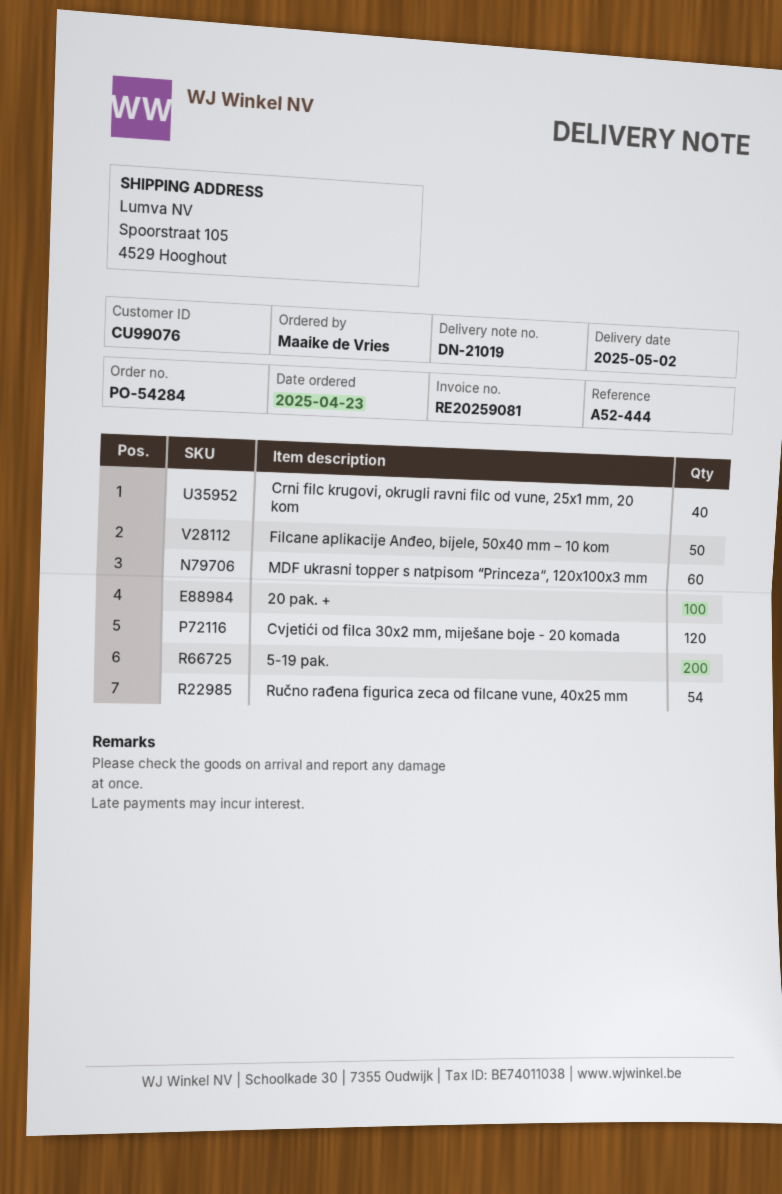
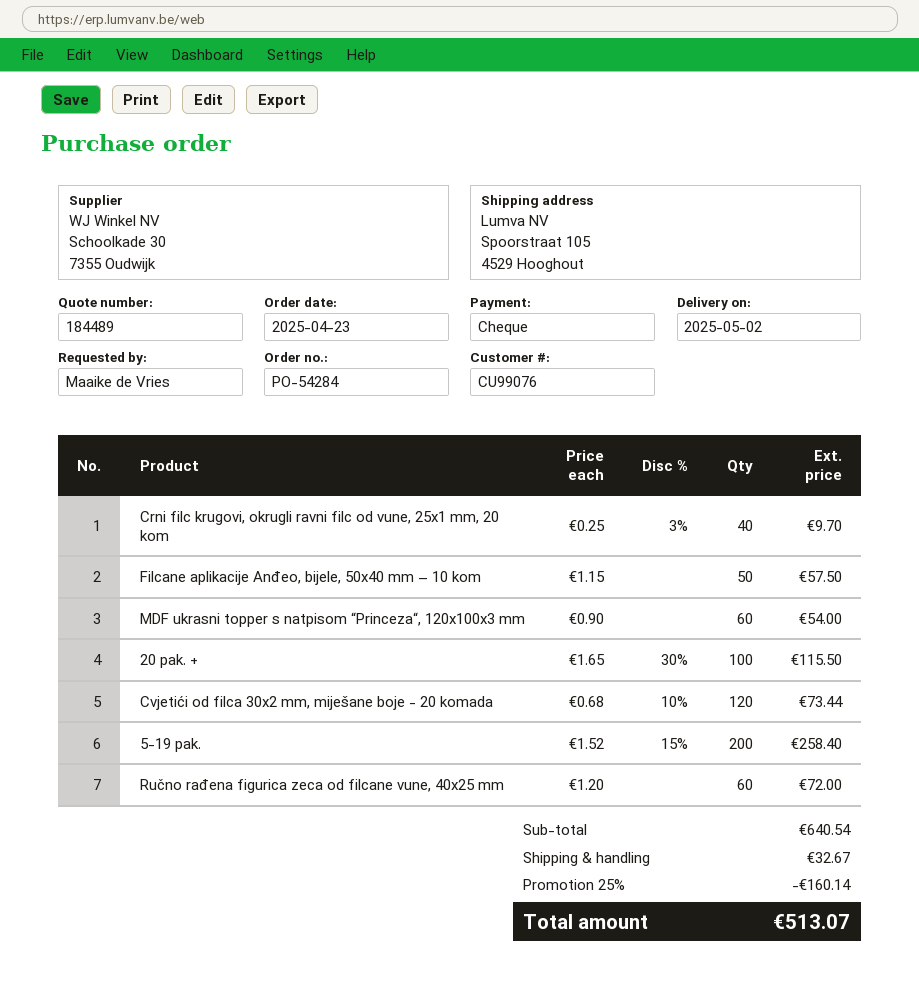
Ručno rađena figurica zeca od filcane vune, 40x25 mm: 54 -> 60

